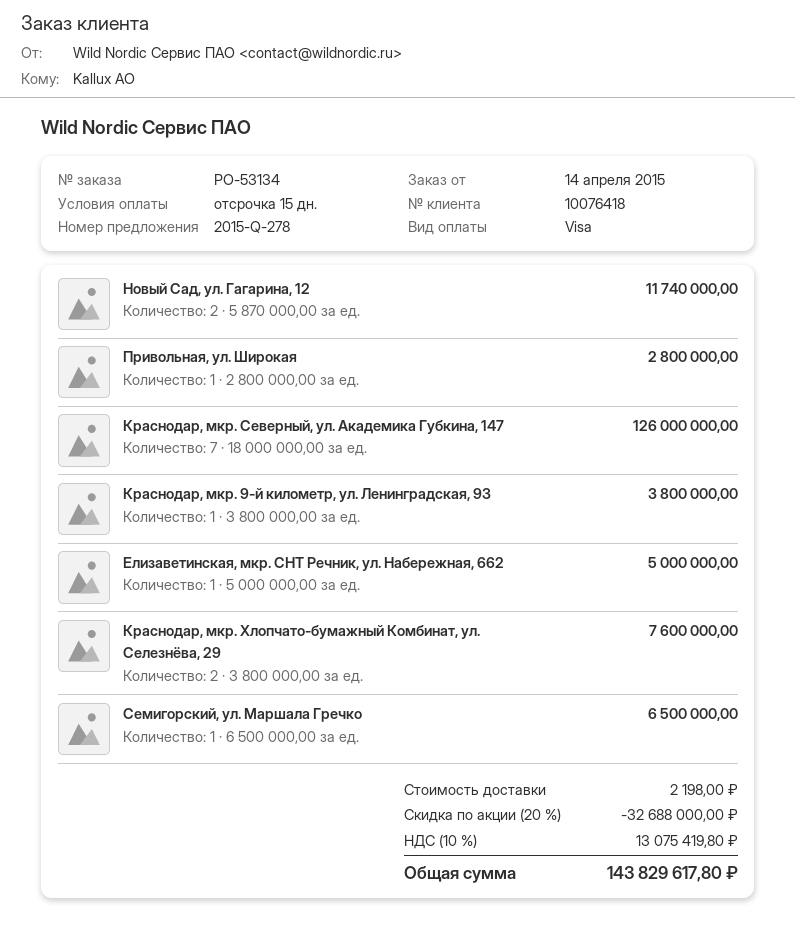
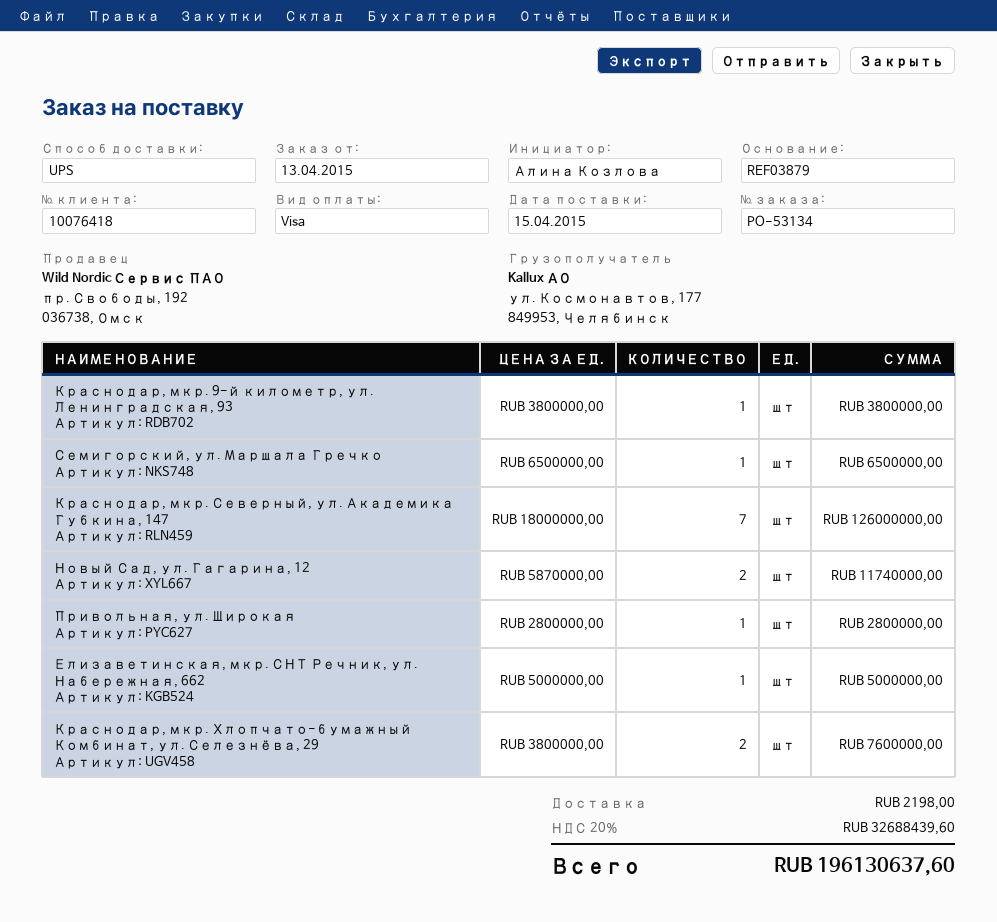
order date: 2015-04-14 -> 2015-04-13
discount: 20% = 32688000.00 -> none
tax: 10% = 13075419.80 -> 20% = 32688439.60
total: 143829617.80 -> 196130637.60

